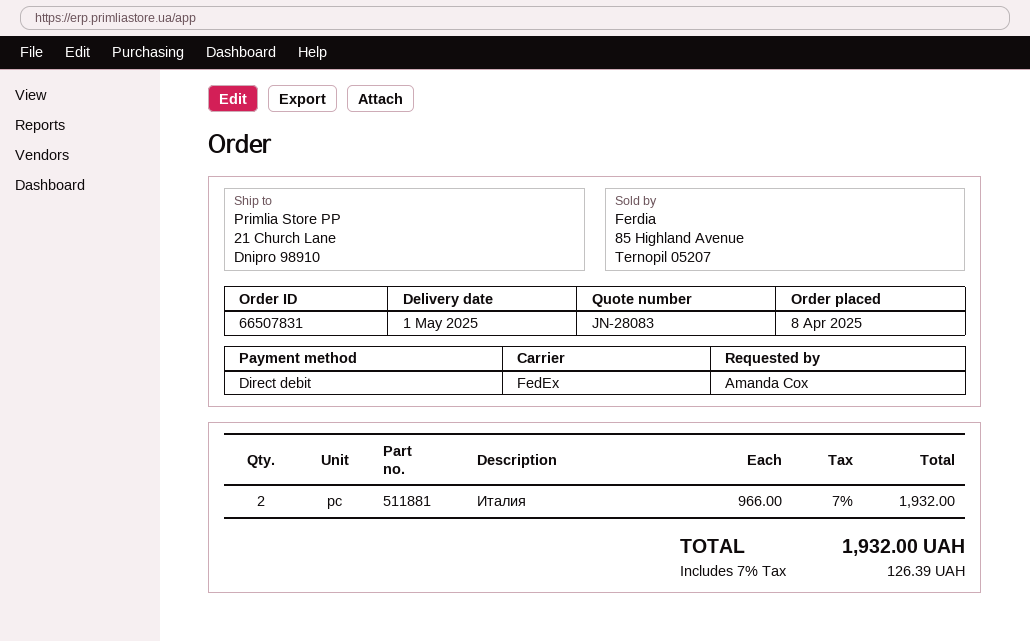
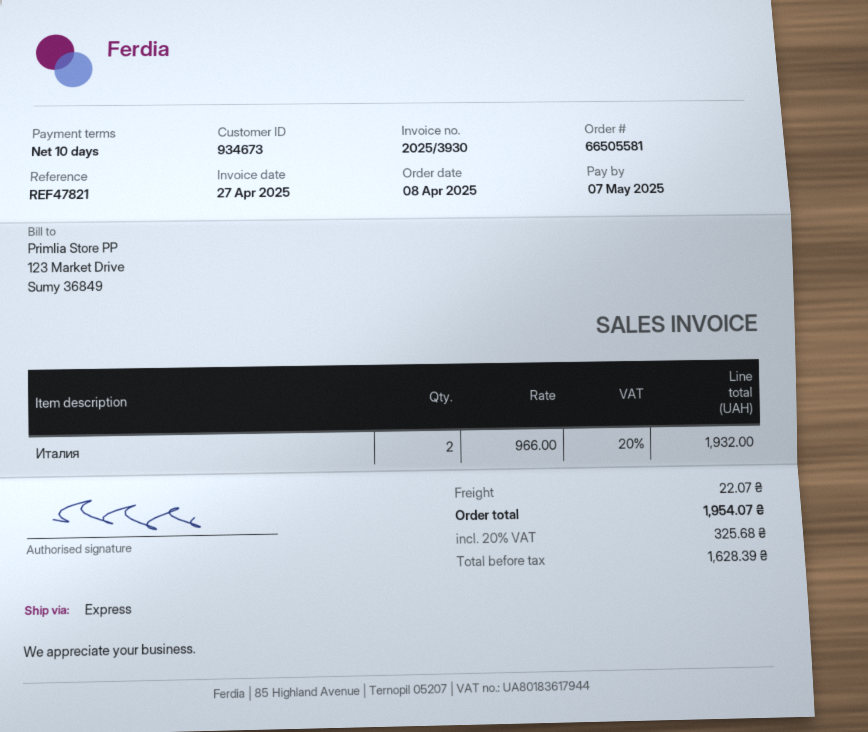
order number: 66507831 -> 66505581
shipping method: FedEx -> express
shipping: none -> 22.07
tax: 7% = 126.39 -> 20% = 325.68
total: 1932.00 -> 1954.07

